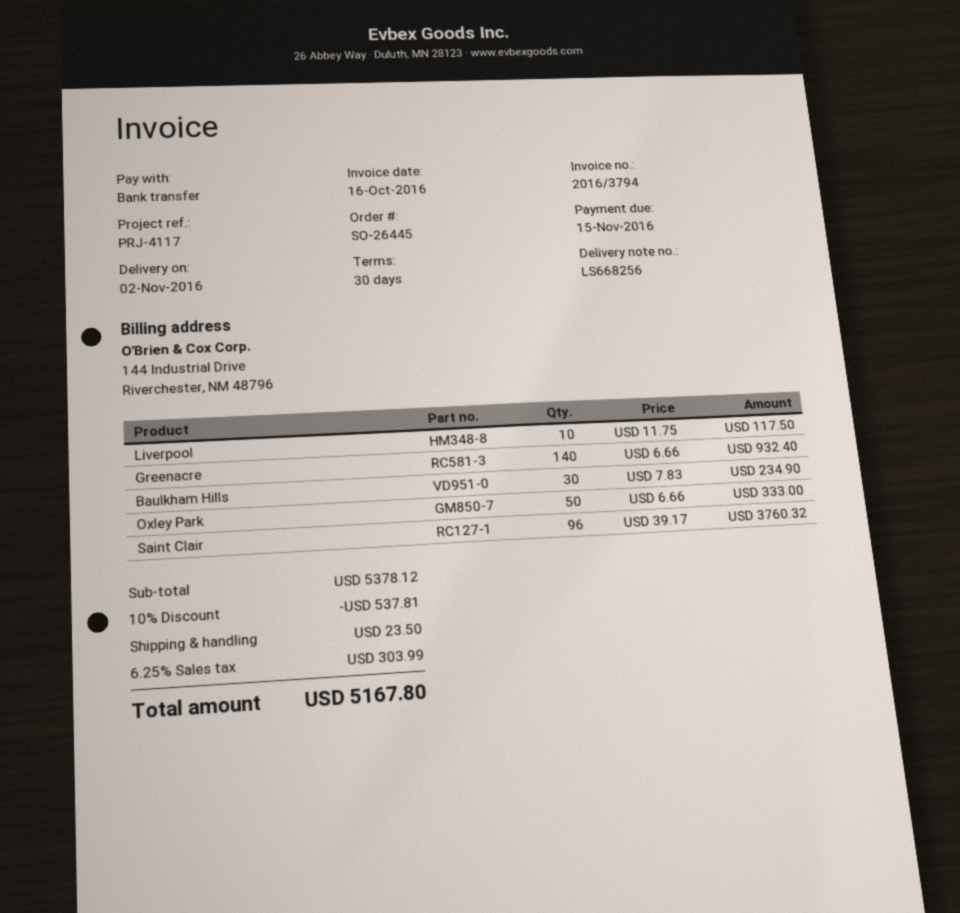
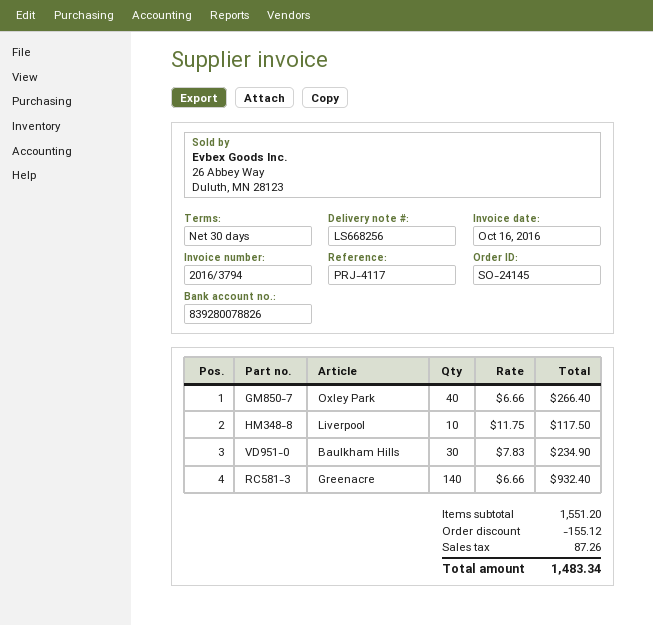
order number: SO-26445 -> SO-24145
Oxley Park: 50 x 6.66 = 333.00 -> 40 x 6.66 = 266.40
Saint Clair: 96 x 39.17 = 3760.32 -> none
subtotal: 5378.12 -> 1551.20
discount: 537.81 -> 155.12
shipping: 23.50 -> none
tax: 303.99 -> 87.26
total: 5167.80 -> 1483.34

